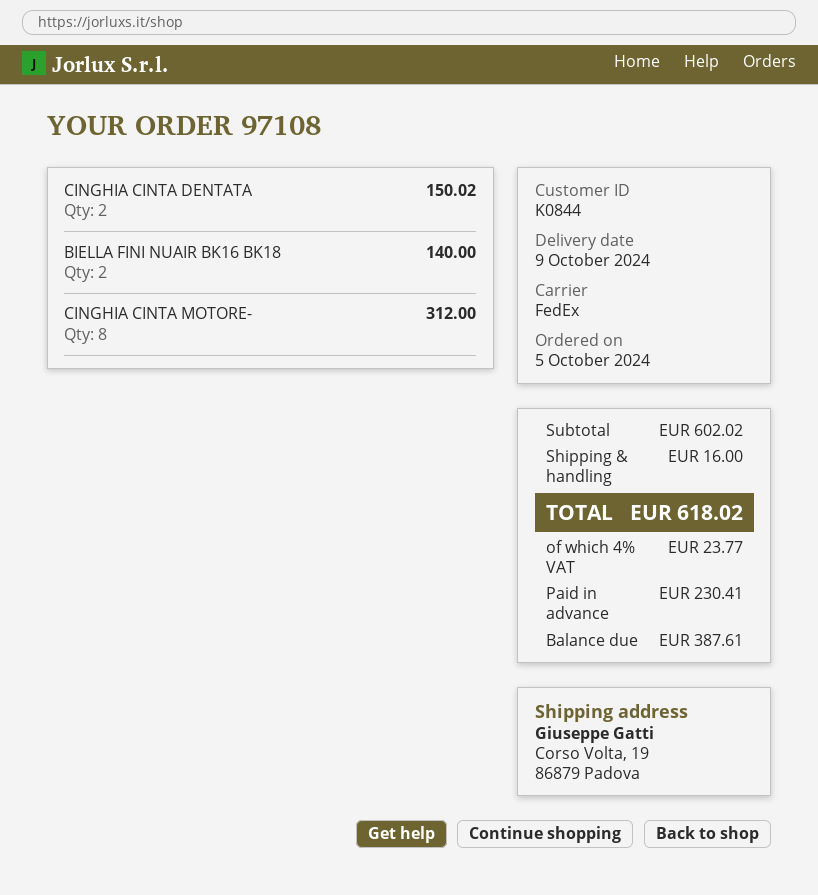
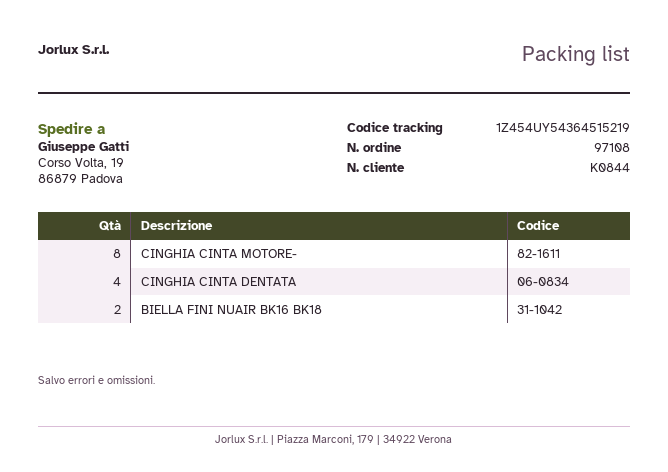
CINGHIA CINTA DENTATA: 2 -> 4

